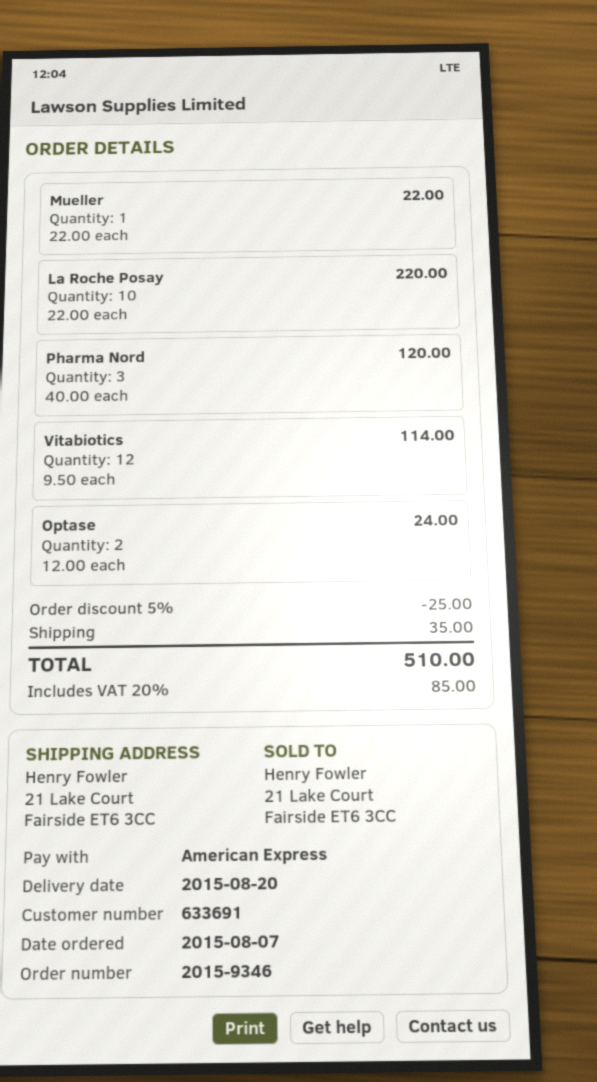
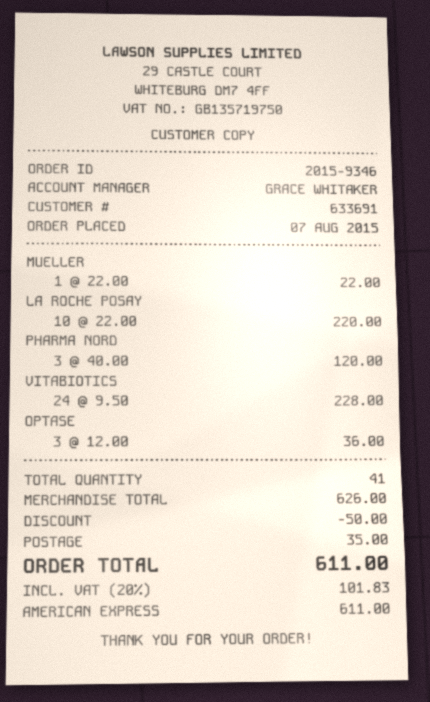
Vitabiotics: 12 x 9.50 = 114.00 -> 24 x 9.50 = 228.00
Optase: 2 x 12.00 = 24.00 -> 3 x 12.00 = 36.00
discount: 25.00 -> 50.00
tax: 20% = 85.00 -> 20% = 101.83
total: 510.00 -> 611.00

